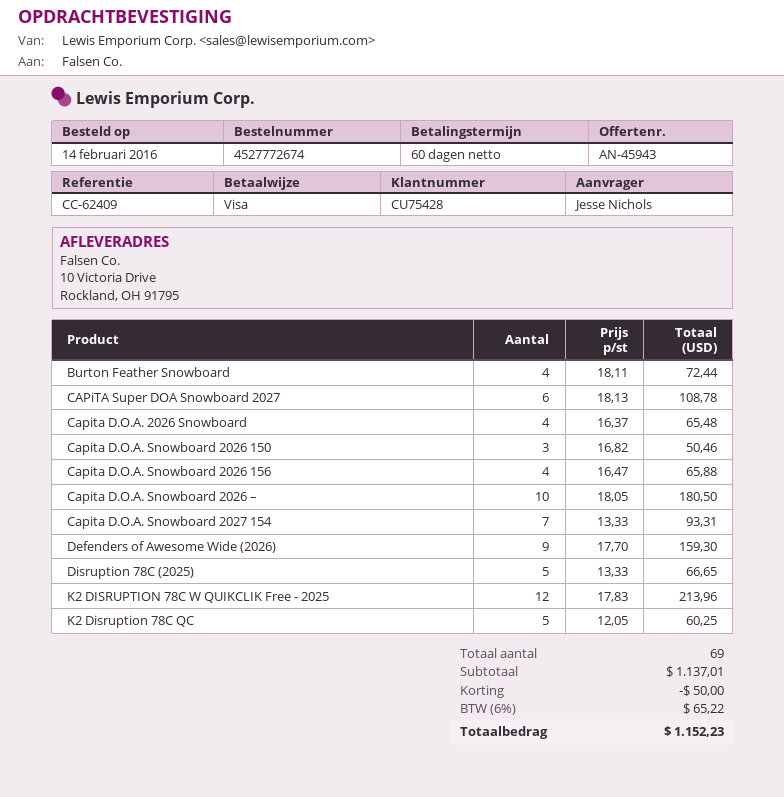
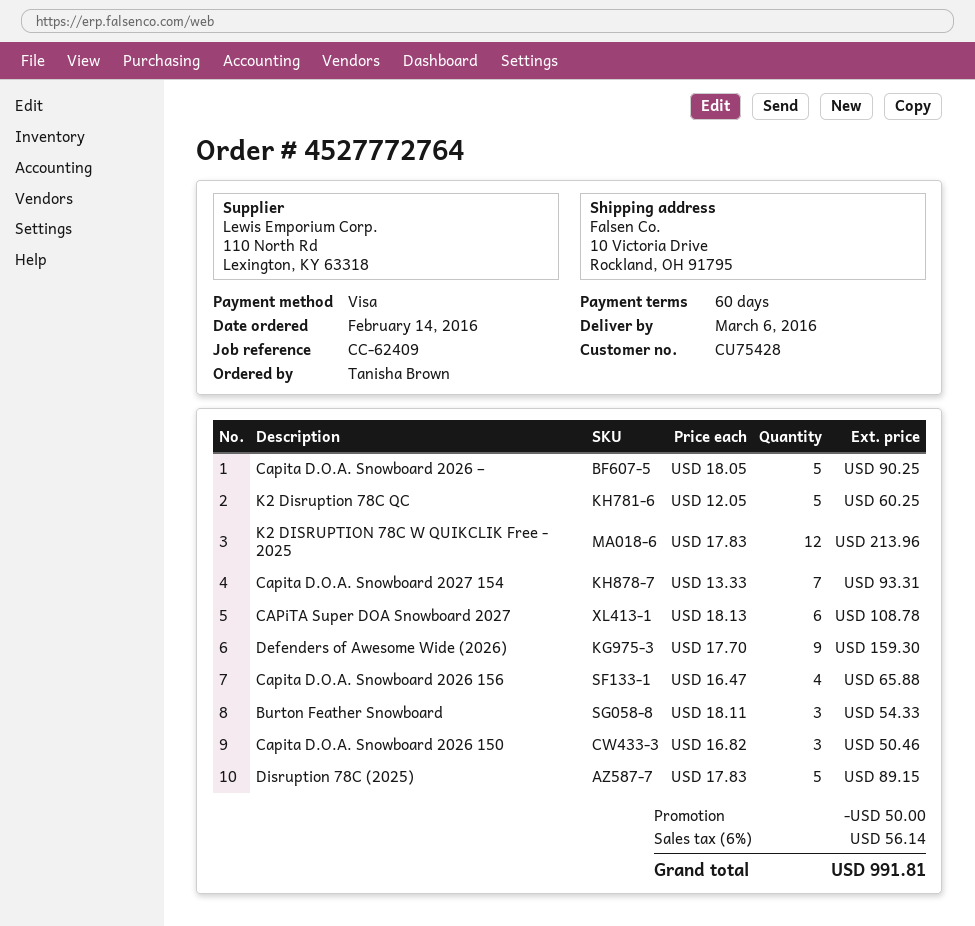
order number: 4527772674 -> 4527772764
ordered by: Jesse Nichols -> Tanisha Brown
Burton Feather Snowboard: 4 x 18.11 = 72.44 -> 3 x 18.11 = 54.33
Capita D.O.A. 2026 Snowboard: 4 x 16.37 = 65.48 -> none
Capita D.O.A. Snowboard 2026 –: 10 x 18.05 = 180.50 -> 5 x 18.05 = 90.25
Disruption 78C (2025): 5 x 13.33 = 66.65 -> 5 x 17.83 = 89.15
tax: 6% = 65.22 -> 6% = 56.14
total: 1152.23 -> 991.81

